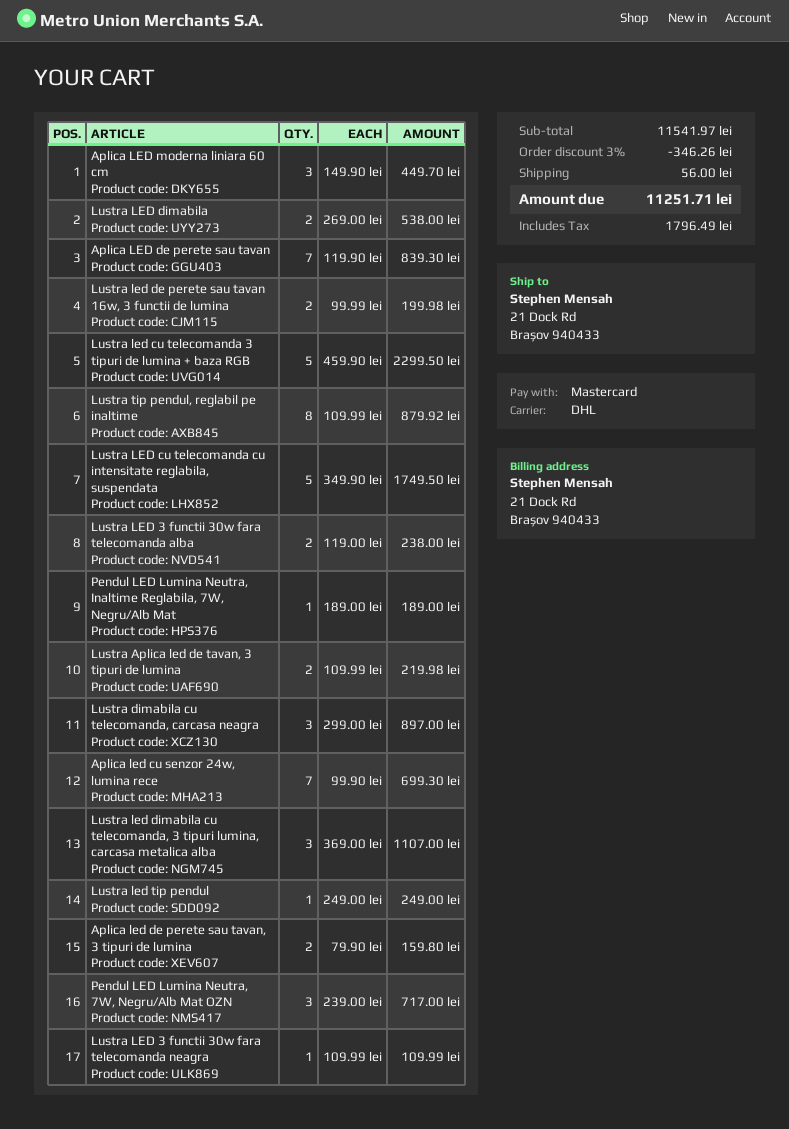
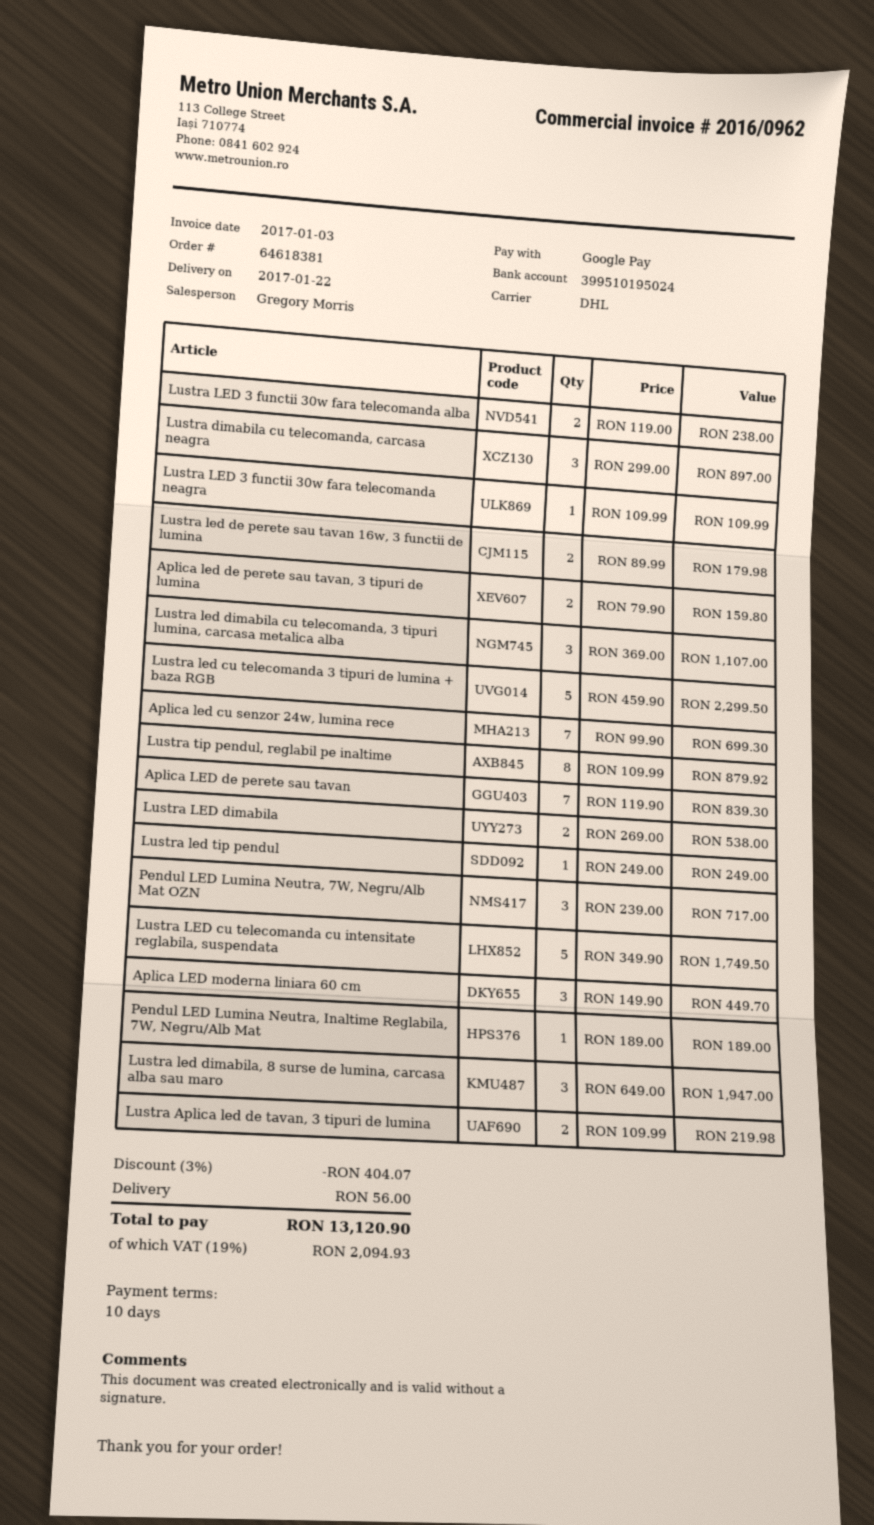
payment method: Mastercard -> Google Pay
Lustra led de perete sau tavan 16w, 3 functii de lumina: 2 x 99.99 = 199.98 -> 2 x 89.99 = 179.98
Lustra led dimabila, 8 surse de lumina, carcasa alba sau maro: none -> 3 x 649.00 = 1947.00
discount: 3% = 346.26 -> 3% = 404.07
tax: 1796.49 -> 2094.93
total: 11251.71 -> 13120.90

